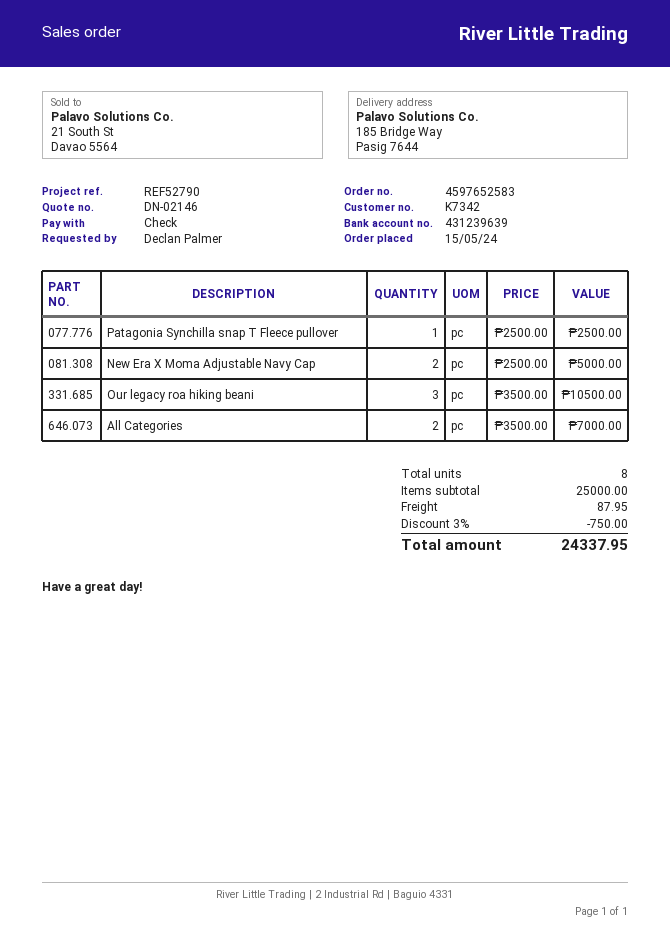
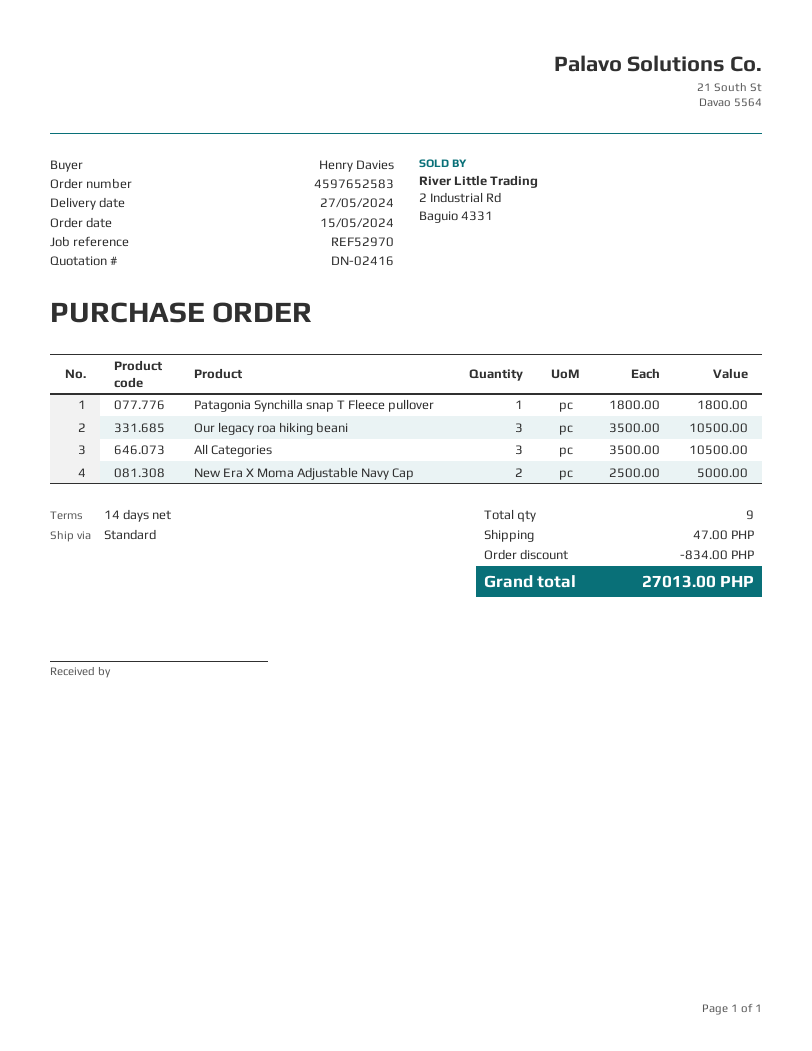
quote number: DN-02146 -> DN-02416
reference: REF52790 -> REF52970
ordered by: Declan Palmer -> Henry Davies
Patagonia Synchilla snap T Fleece pullover: 1 x 2500.00 = 2500.00 -> 1 x 1800.00 = 1800.00
All Categories: 2 x 3500.00 = 7000.00 -> 3 x 3500.00 = 10500.00
total quantity: 8 -> 9
discount: 750.00 -> 834.00
shipping: 87.95 -> 47.00
total: 24337.95 -> 27013.00

